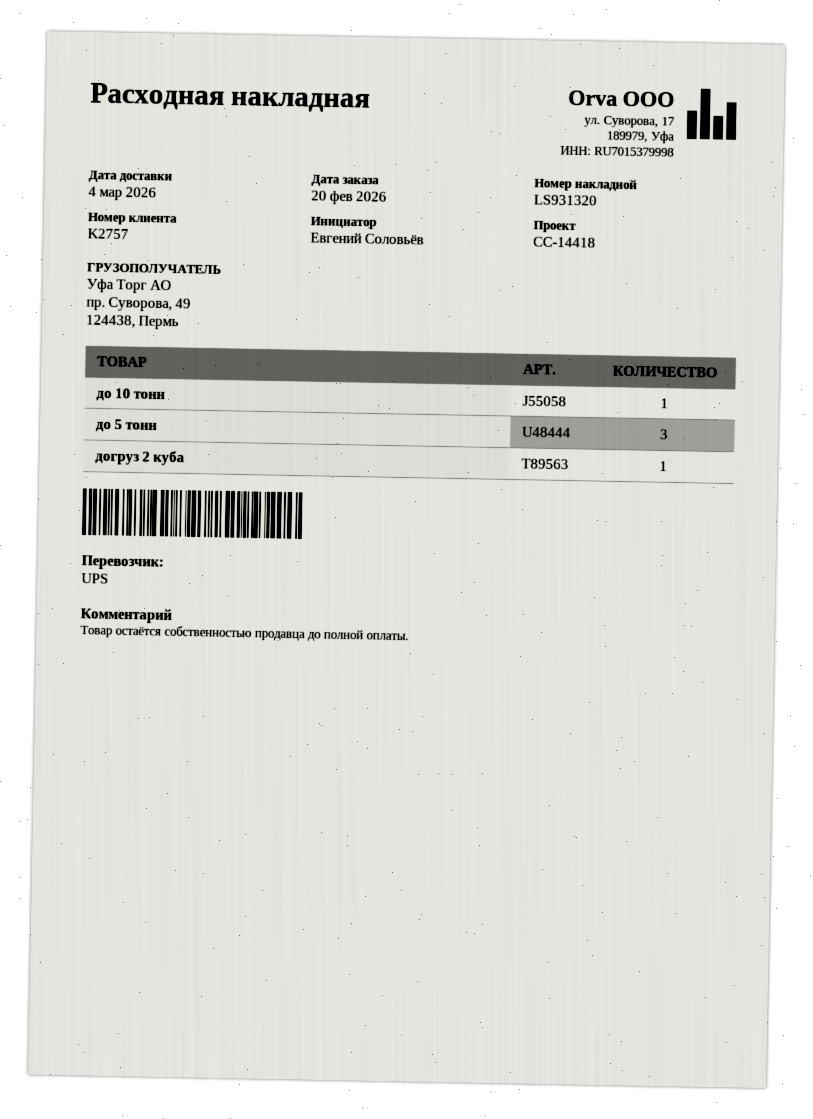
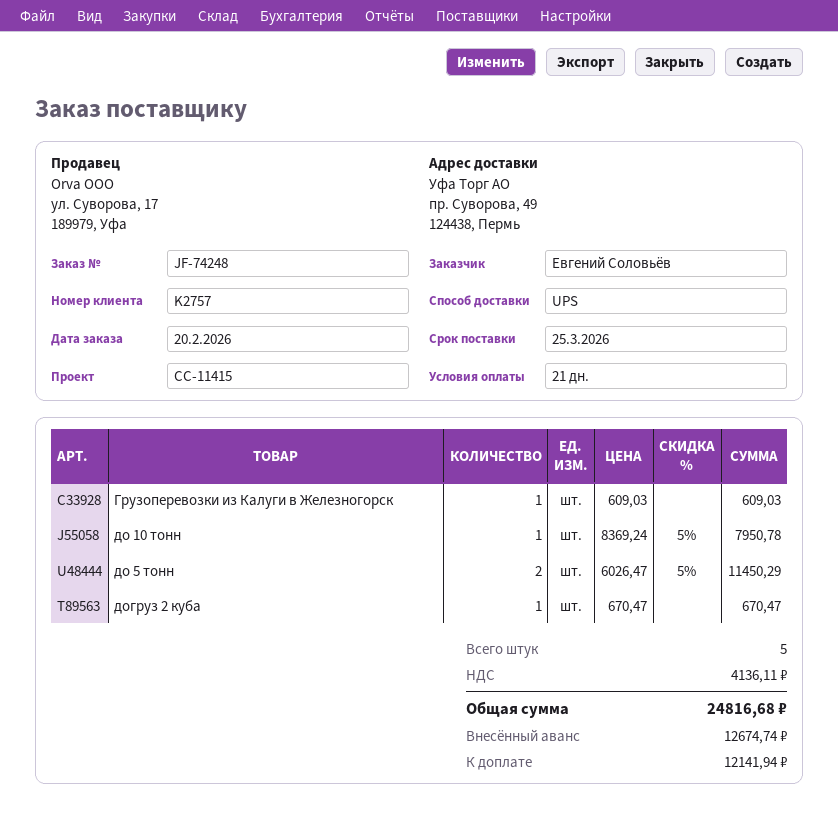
delivery date: 2026-03-04 -> 2026-03-25
reference: CC-14418 -> CC-11415
до 5 тонн: 3 -> 2
Грузоперевозки из Калуги в Железногорск: none -> 1

